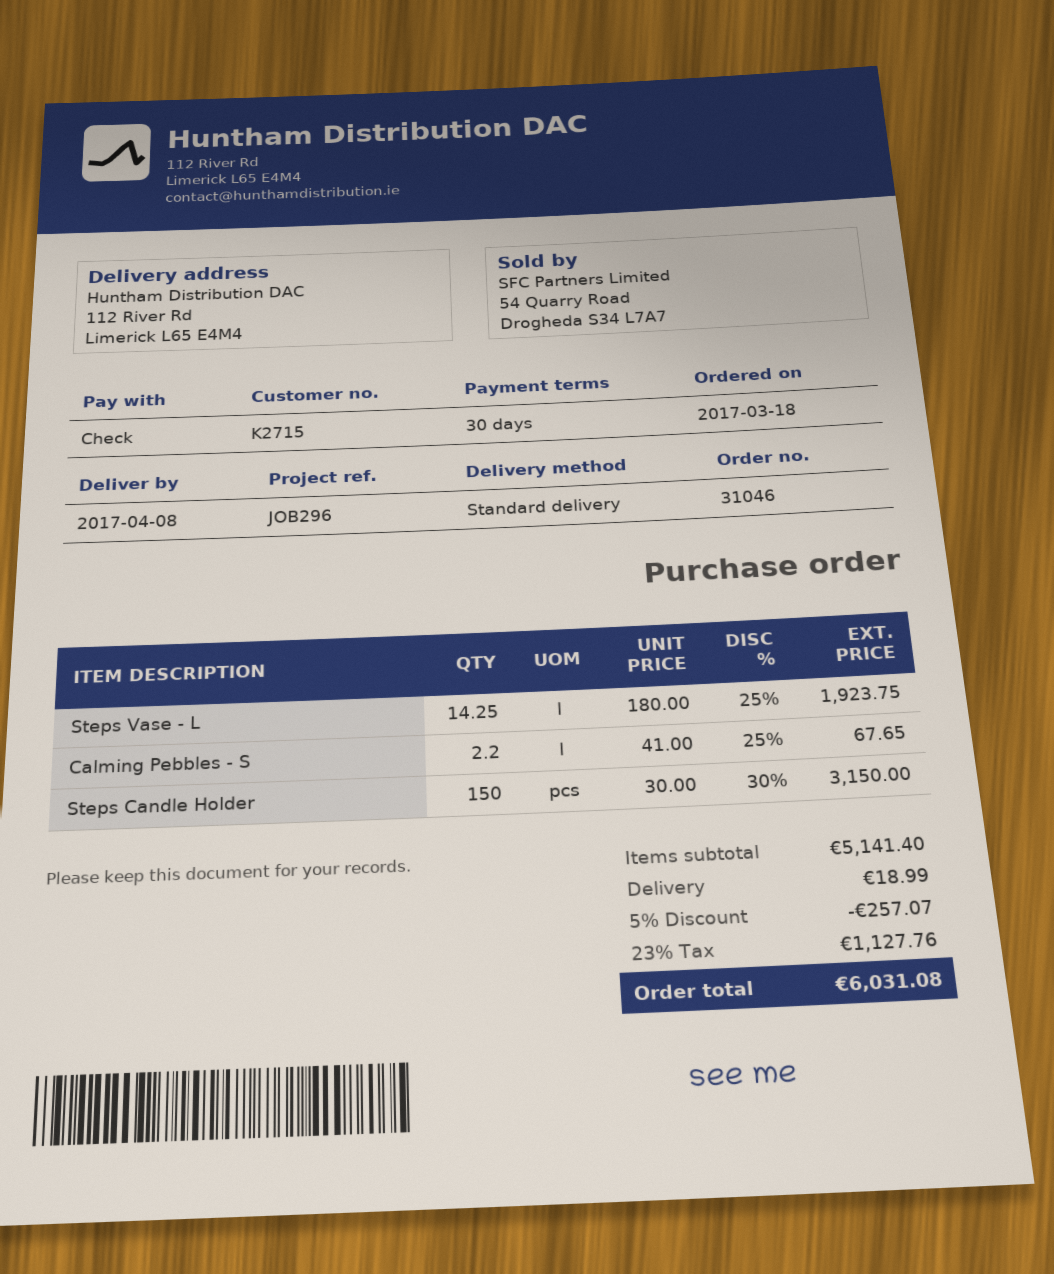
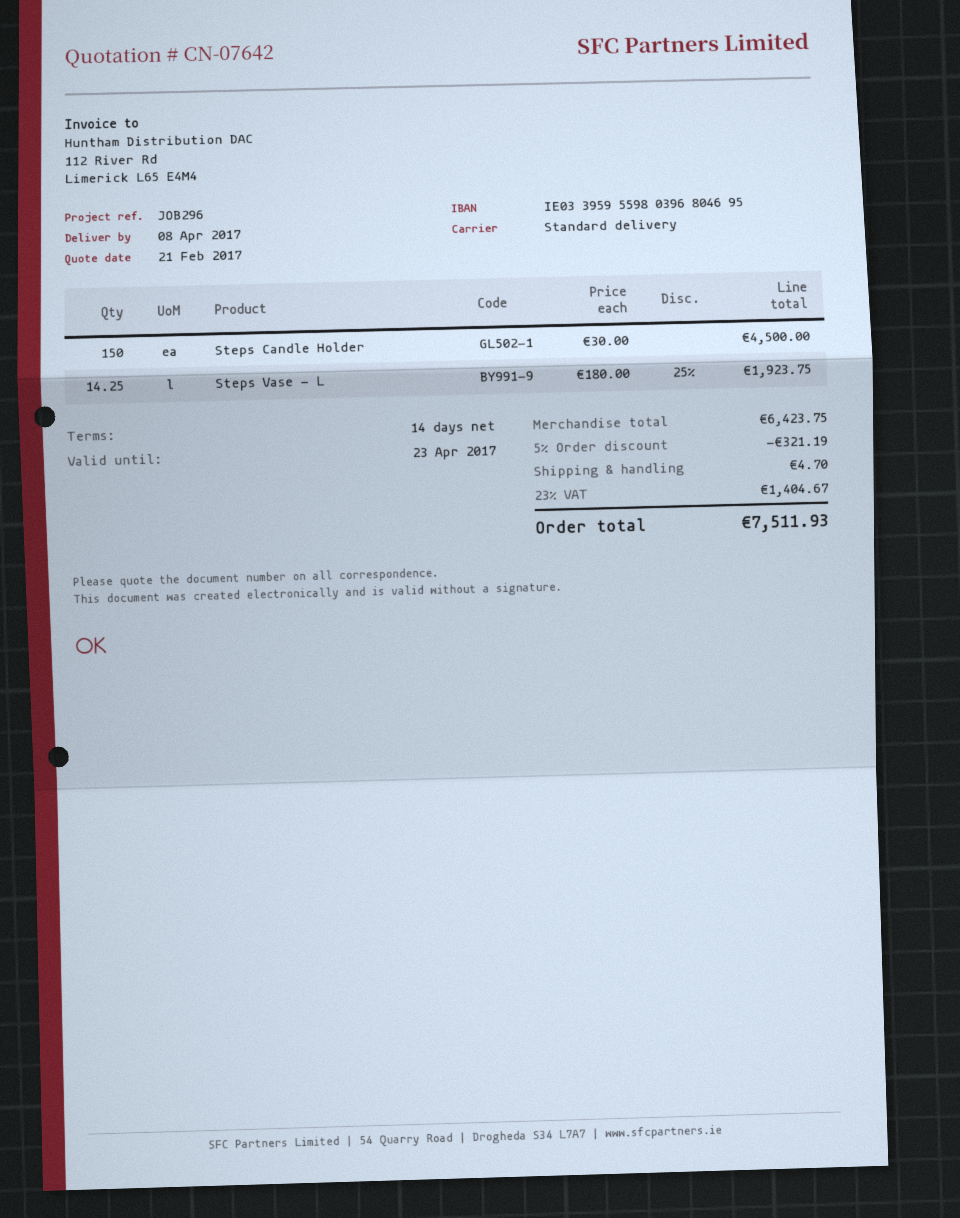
payment terms: 30 days -> 14 days
Calming Pebbles - S: 2.2 x 41.00 - 25% = 67.65 -> none
Steps Candle Holder: 150 x 30.00 - 30% = 3150.00 -> 150 x 30.00 = 4500.00
subtotal: 5141.40 -> 6423.75
discount: 5% = 257.07 -> 5% = 321.19
shipping: 18.99 -> 4.70
tax: 23% = 1127.76 -> 23% = 1404.67
total: 6031.08 -> 7511.93

